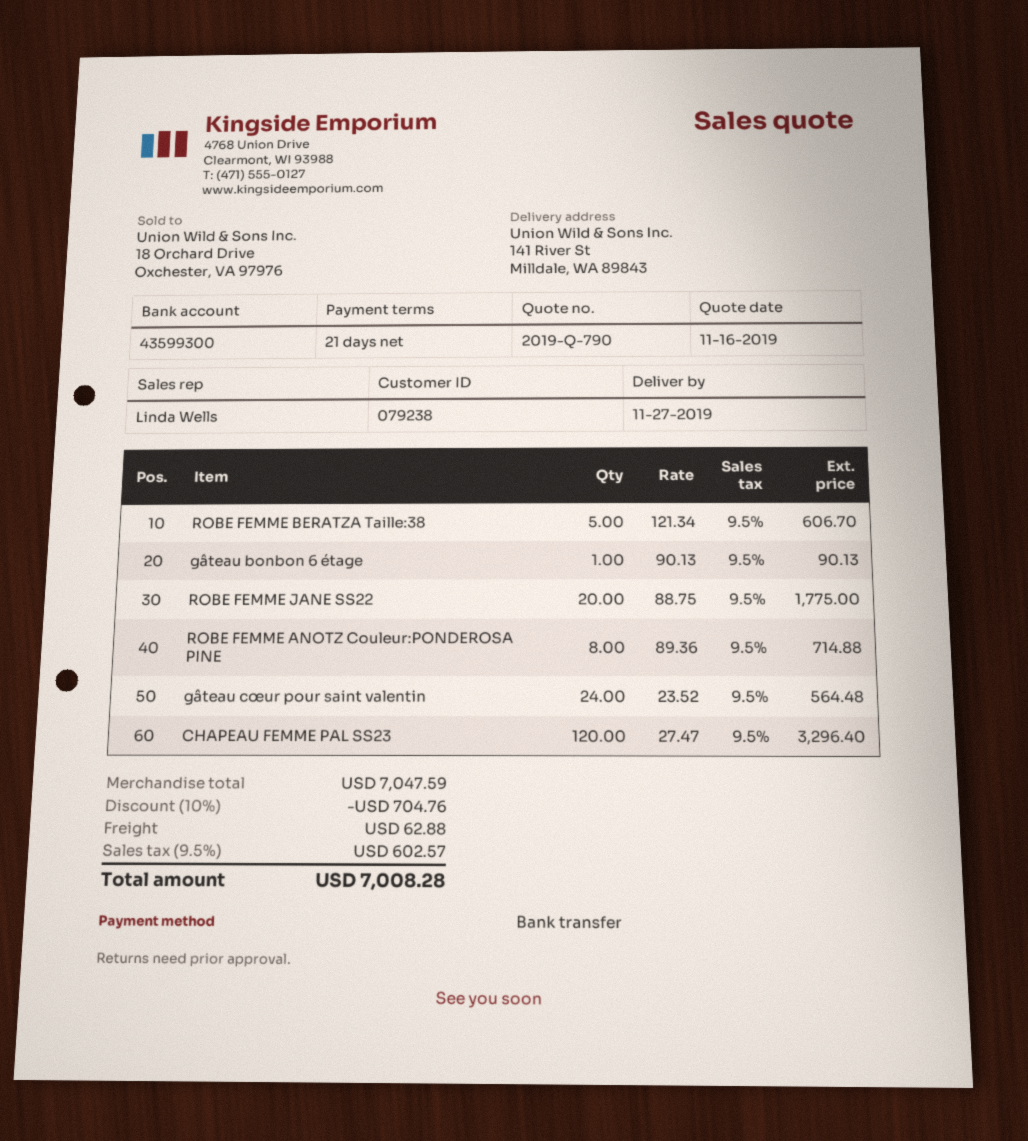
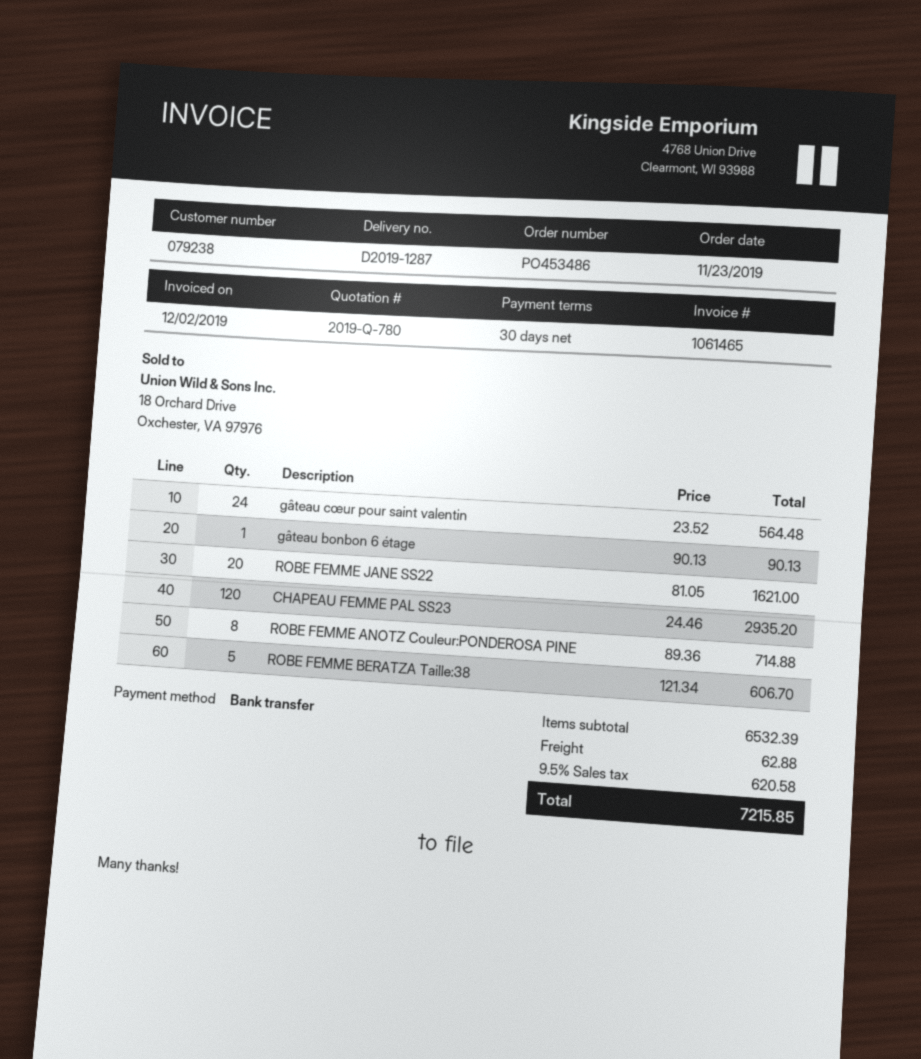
quote number: 2019-Q-790 -> 2019-Q-780
payment terms: 21 days -> 30 days
ROBE FEMME JANE SS22: 20 x 88.75 = 1775.00 -> 20 x 81.05 = 1621.00
CHAPEAU FEMME PAL SS23: 120 x 27.47 = 3296.40 -> 120 x 24.46 = 2935.20
subtotal: 7047.59 -> 6532.39
discount: 10% = 704.76 -> none
tax: 9.5% = 602.57 -> 9.5% = 620.58
total: 7008.28 -> 7215.85

